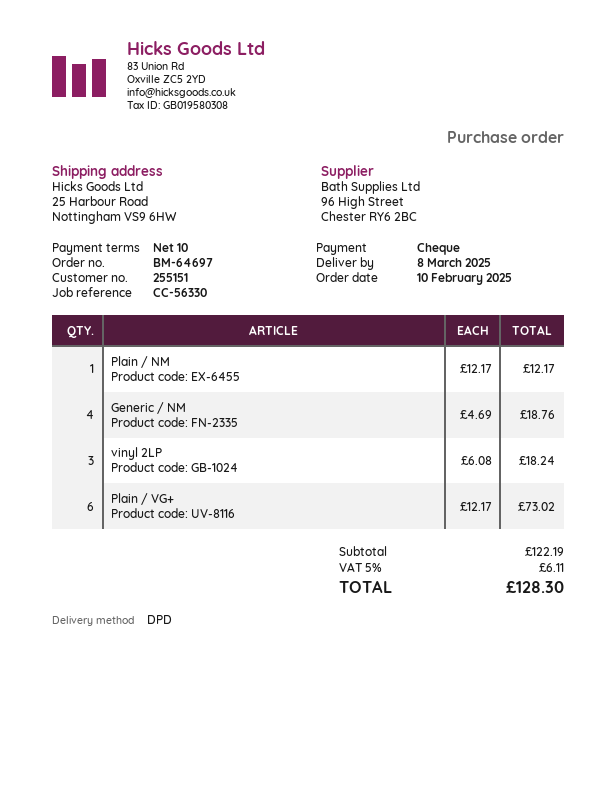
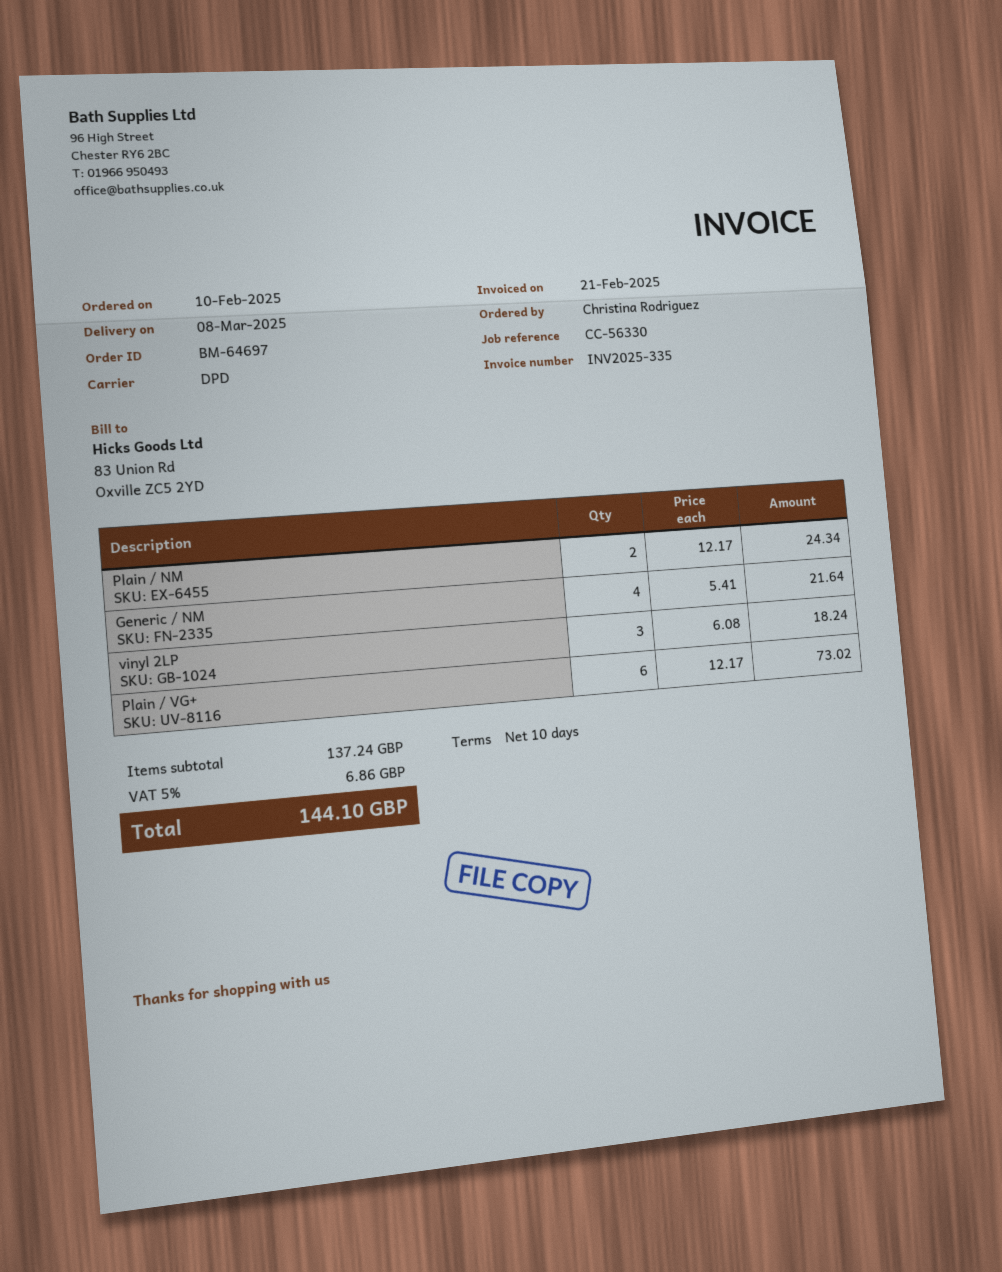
Plain / NM: 1 x 12.17 = 12.17 -> 2 x 12.17 = 24.34
Generic / NM: 4 x 4.69 = 18.76 -> 4 x 5.41 = 21.64
subtotal: 122.19 -> 137.24
tax: 5% = 6.11 -> 5% = 6.86
total: 128.30 -> 144.10

